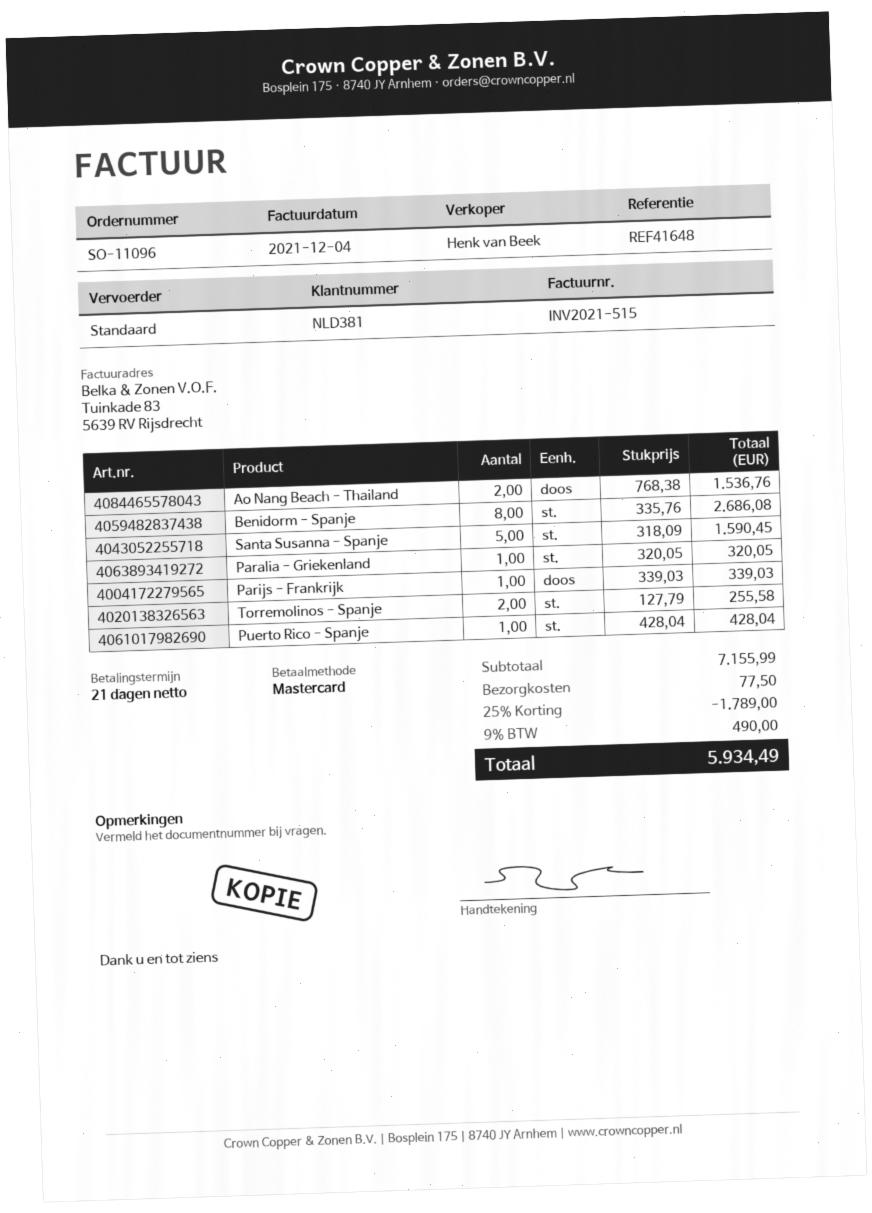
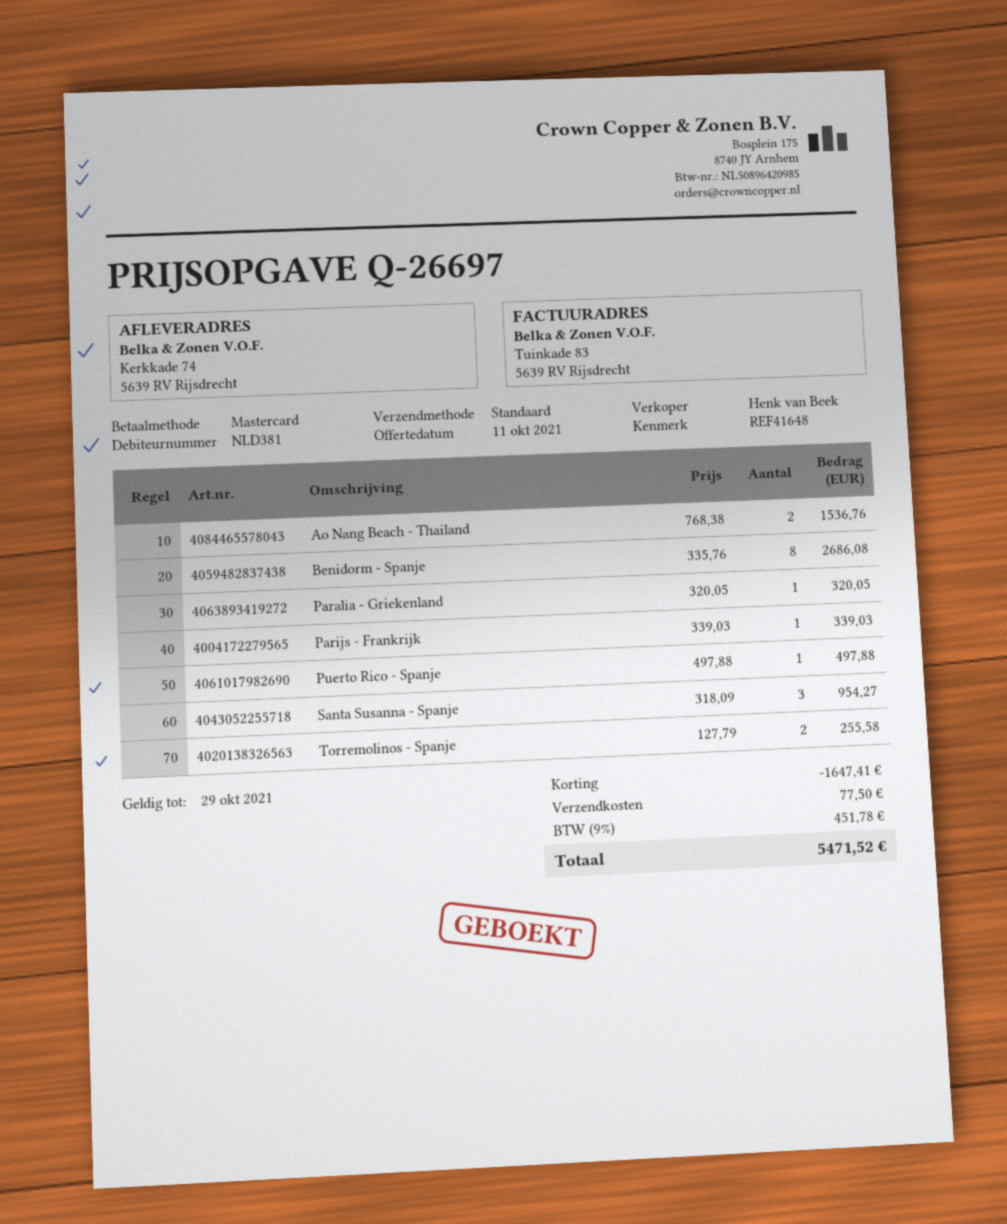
Santa Susanna - Spanje: 5 x 318.09 = 1590.45 -> 3 x 318.09 = 954.27
Puerto Rico - Spanje: 1 x 428.04 = 428.04 -> 1 x 497.88 = 497.88
discount: 1789.00 -> 1647.41
tax: 9% = 490.00 -> 9% = 451.78
total: 5934.49 -> 5471.52

